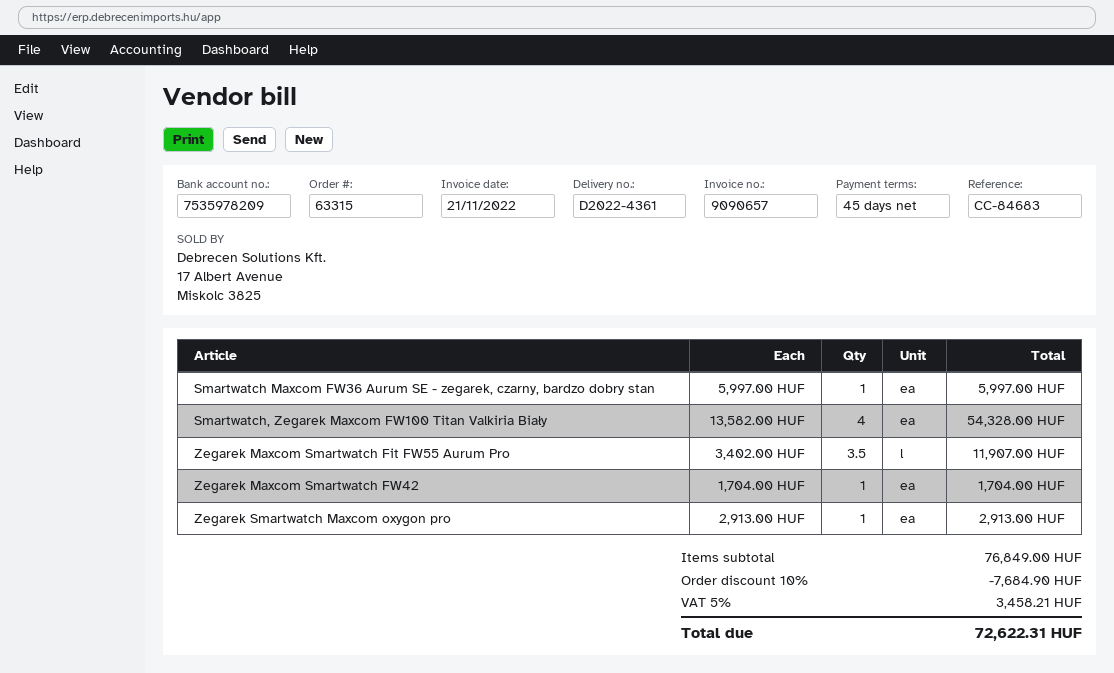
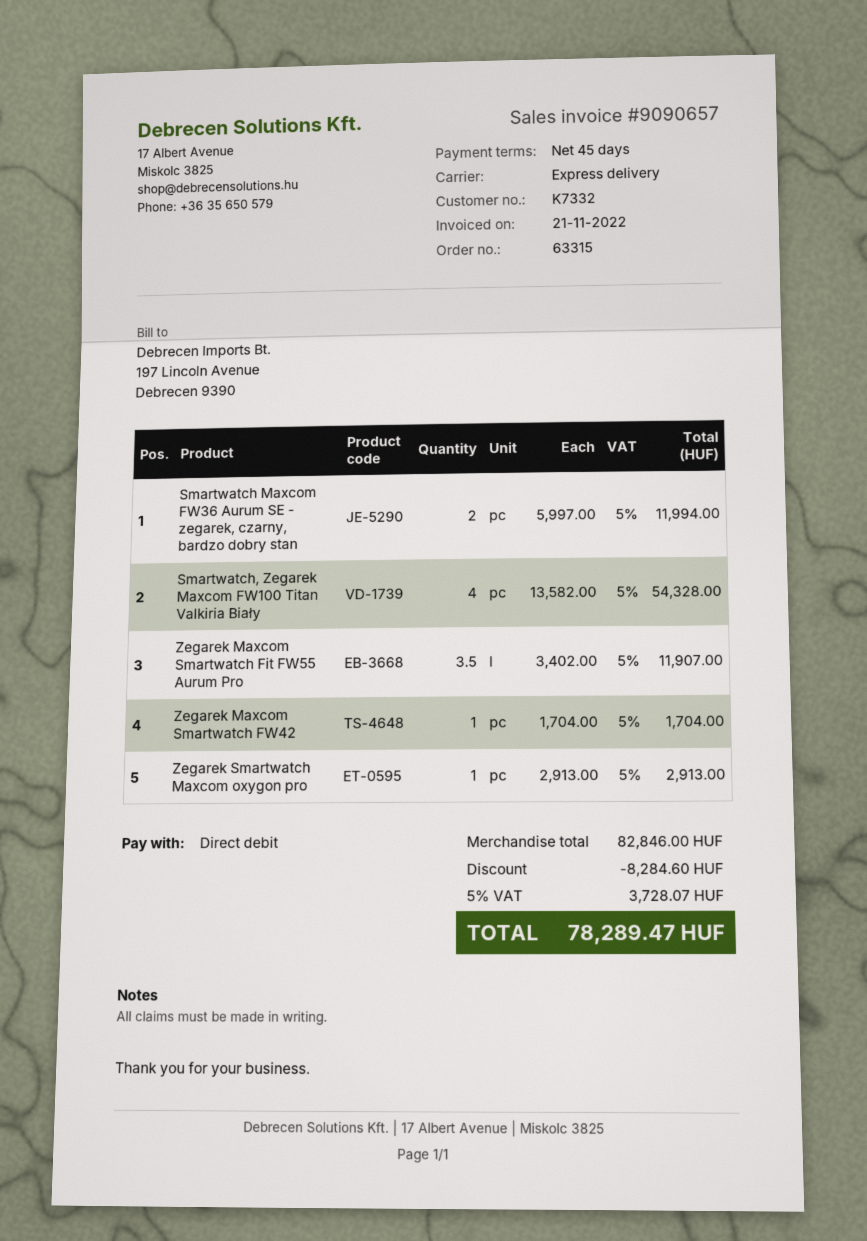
Smartwatch Maxcom FW36 Aurum SE - zegarek, czarny, bardzo dobry stan: 1 x 5997.00 = 5997.00 -> 2 x 5997.00 = 11994.00
subtotal: 76849.00 -> 82846.00
discount: 7684.90 -> 8284.60
tax: 5% = 3458.21 -> 5% = 3728.07
total: 72622.31 -> 78289.47

